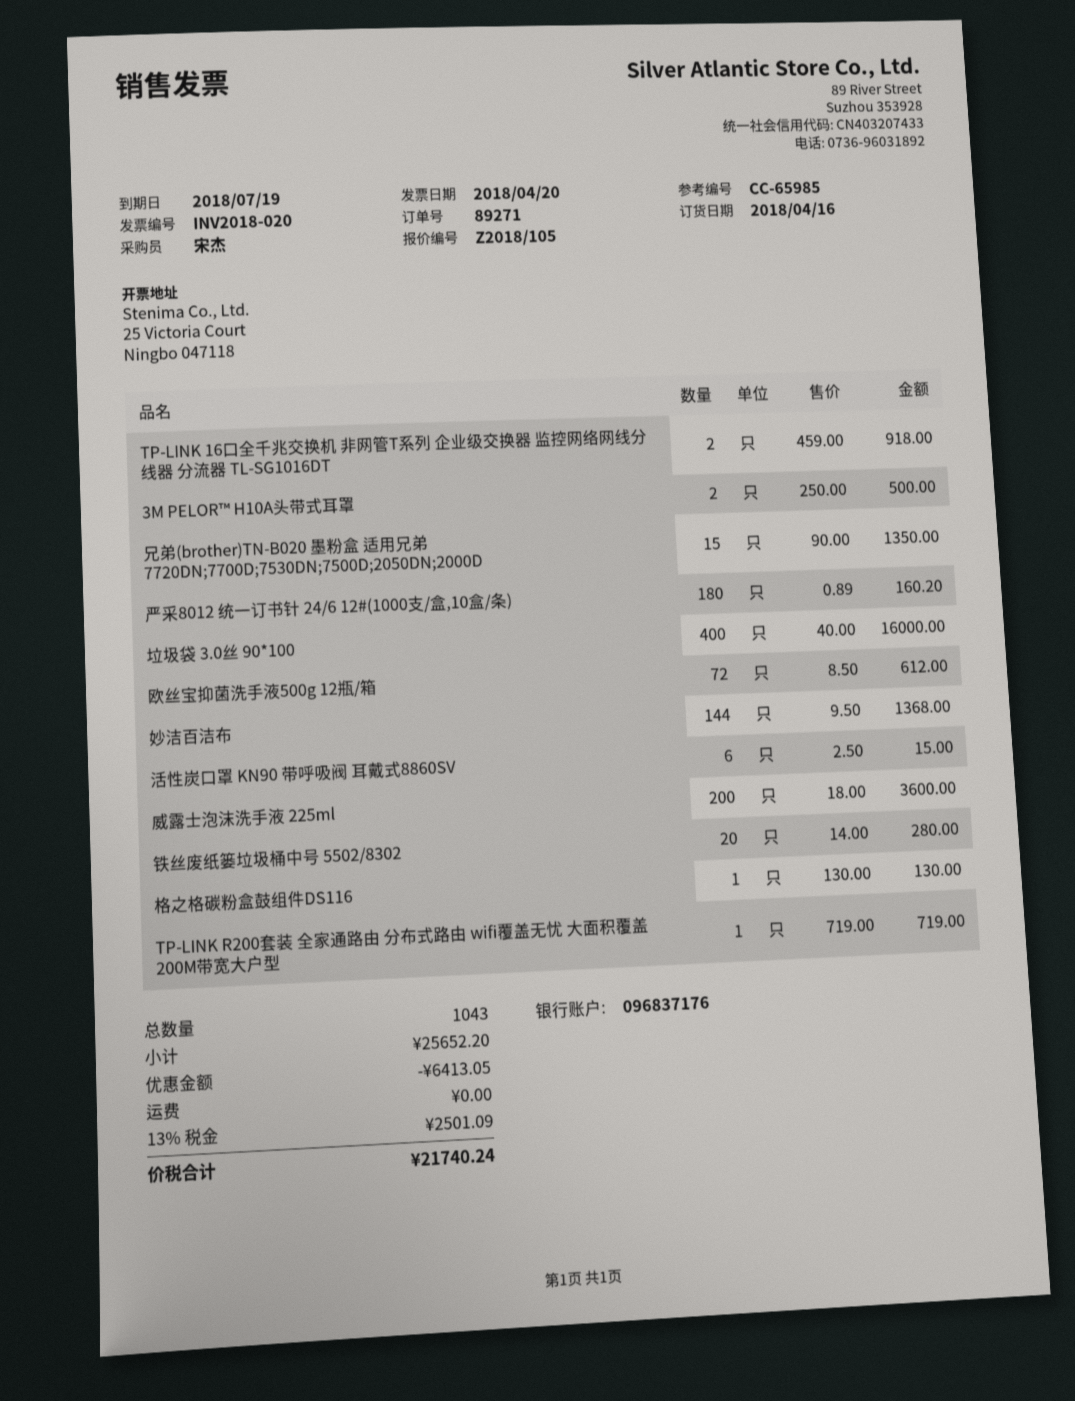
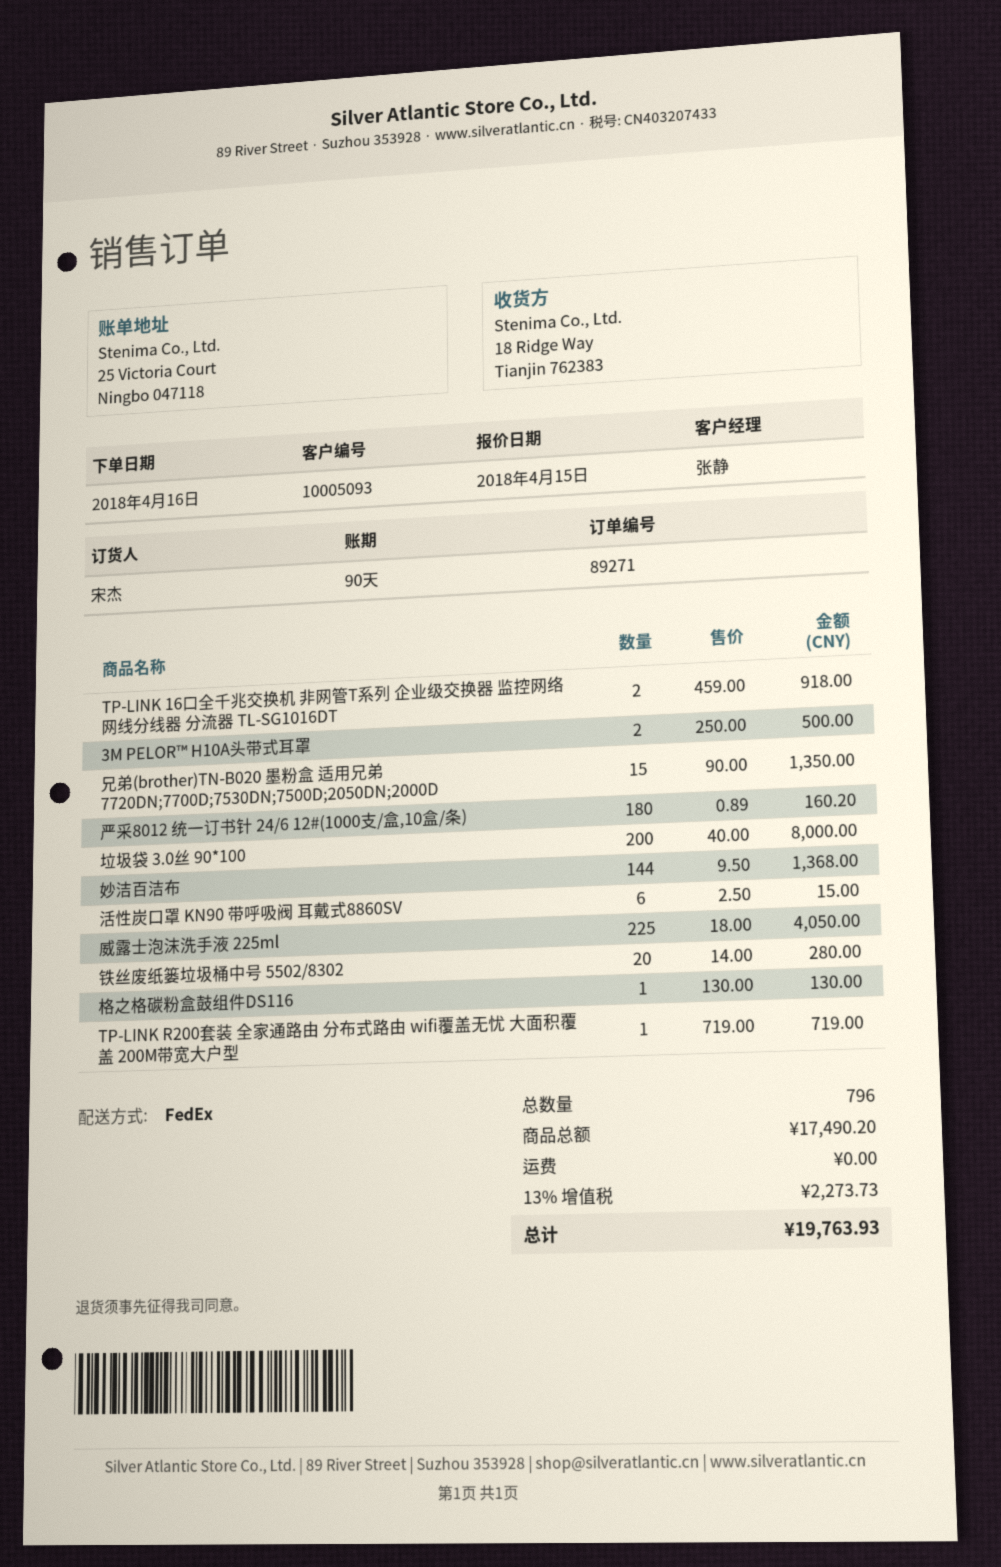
垃圾袋 3.0丝 90*100: 400 x 40.00 = 16000.00 -> 200 x 40.00 = 8000.00
欧丝宝抑菌洗手液500g 12瓶/箱: 72 x 8.50 = 612.00 -> none
威露士泡沫洗手液 225ml: 200 x 18.00 = 3600.00 -> 225 x 18.00 = 4050.00
total quantity: 1043 -> 796
subtotal: 25652.20 -> 17490.20
discount: 6413.05 -> none
tax: 13% = 2501.09 -> 13% = 2273.73
total: 21740.24 -> 19763.93

